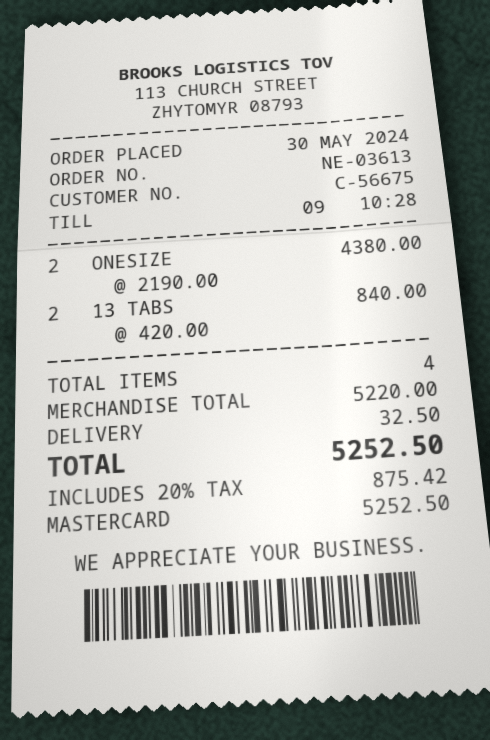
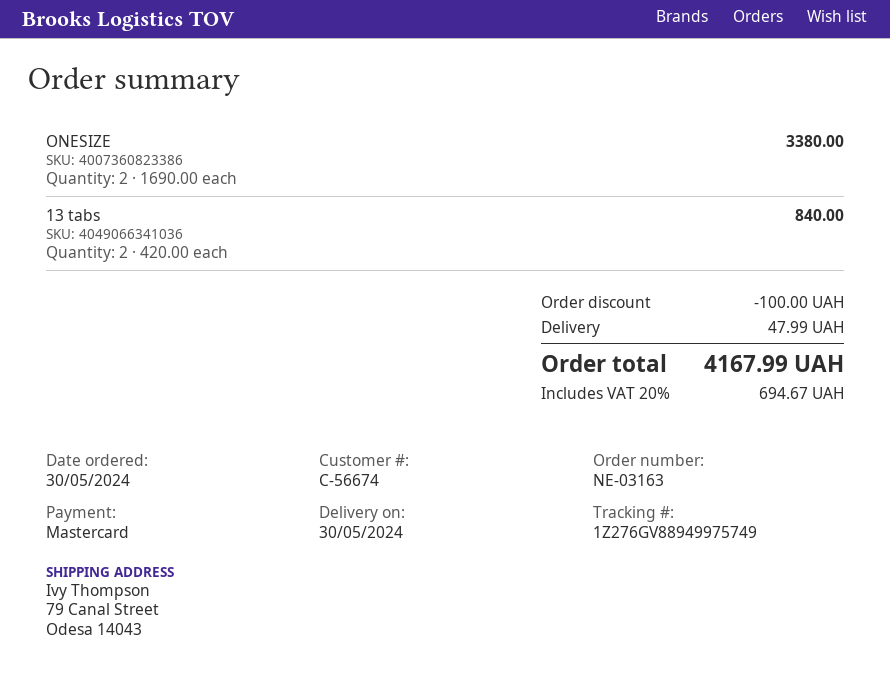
order number: NE-03613 -> NE-03163
customer number: C-56675 -> C-56674
ONESIZE: 2 x 2190.00 = 4380.00 -> 2 x 1690.00 = 3380.00
discount: none -> 100.00
shipping: 32.50 -> 47.99
tax: 20% = 875.42 -> 20% = 694.67
total: 5252.50 -> 4167.99

